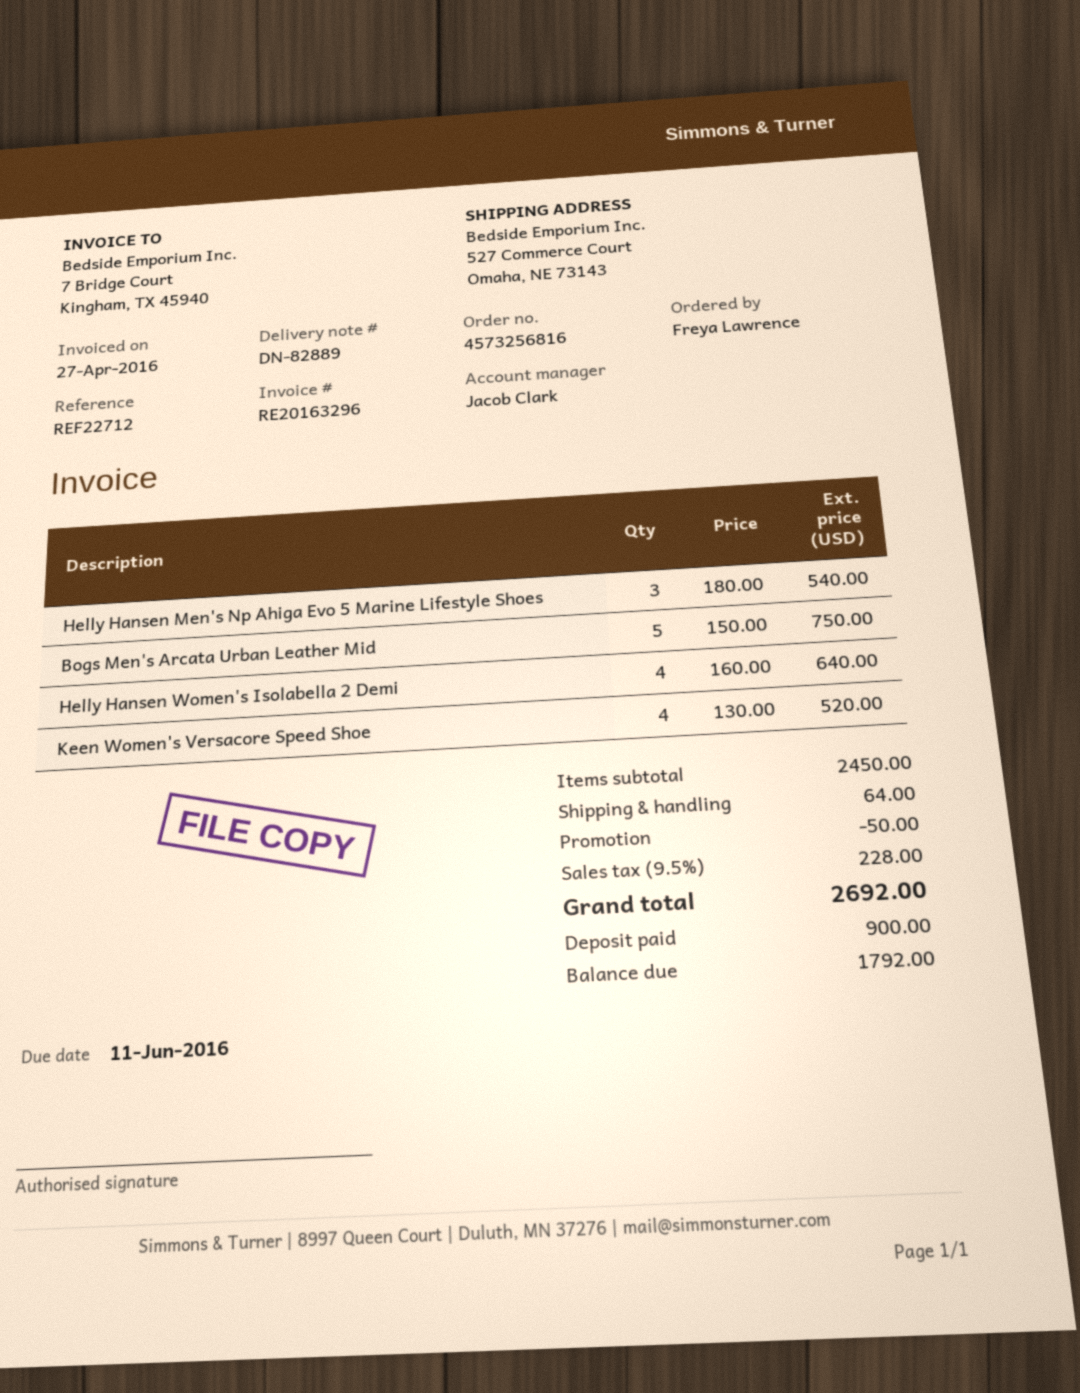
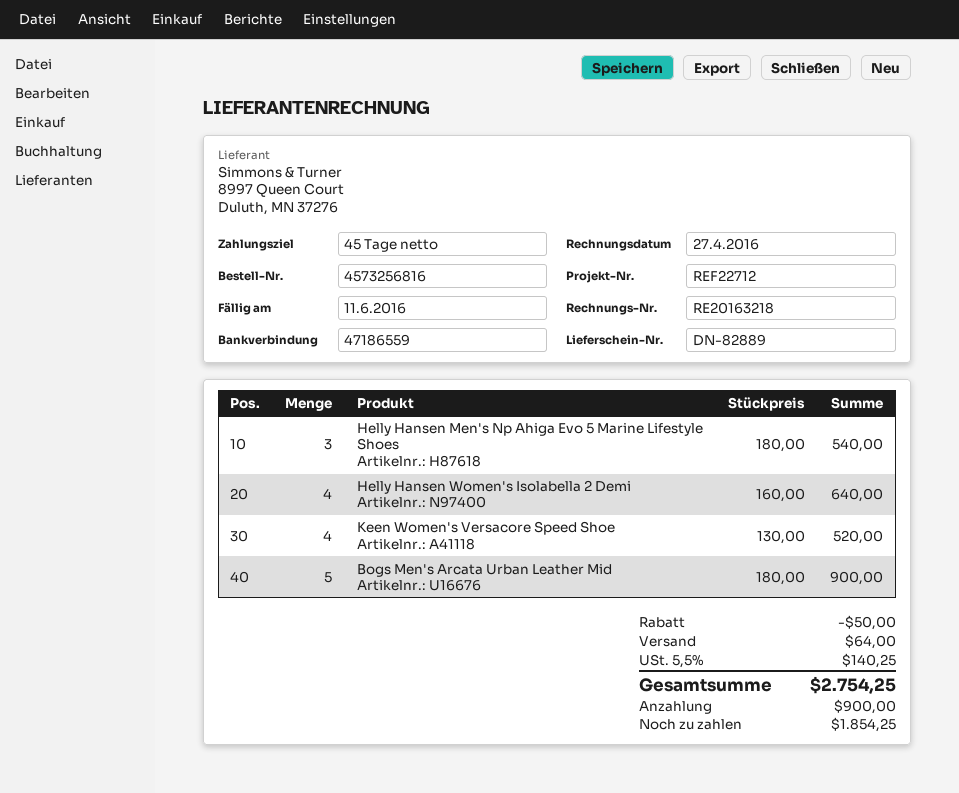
invoice number: RE20163296 -> RE20163218
Bogs Men's Arcata Urban Leather Mid: 5 x 150.00 = 750.00 -> 5 x 180.00 = 900.00
tax: 9.5% = 228.00 -> 5.5% = 140.25
total: 2692.00 -> 2754.25
balance: 1792.00 -> 1854.25

